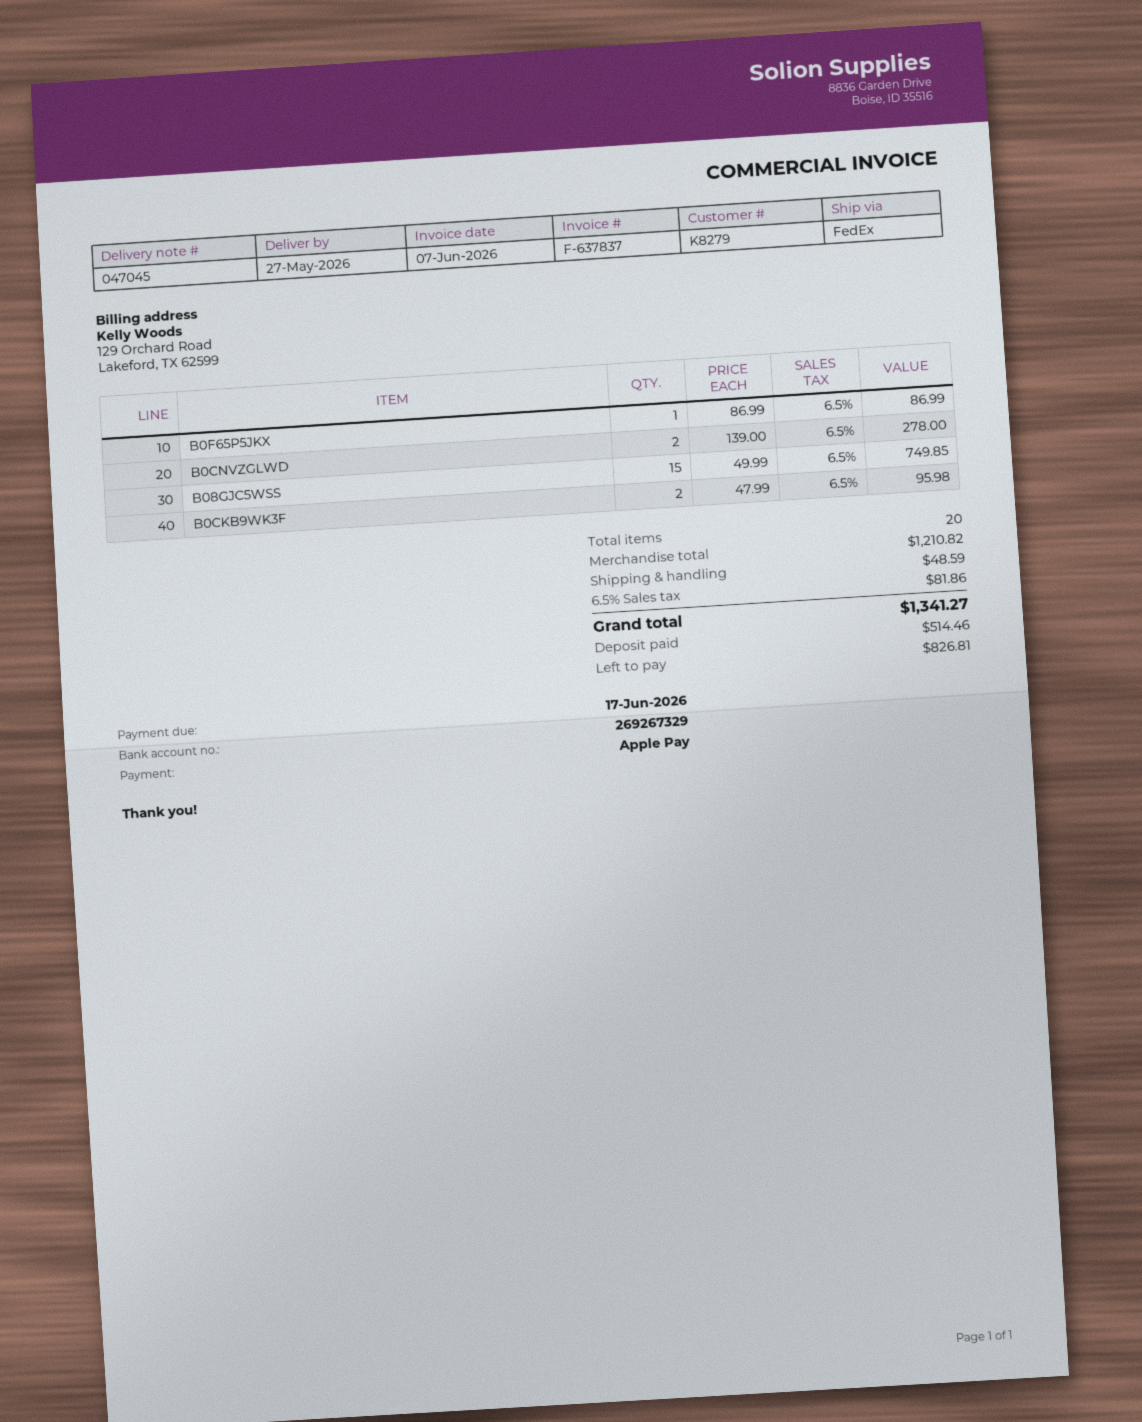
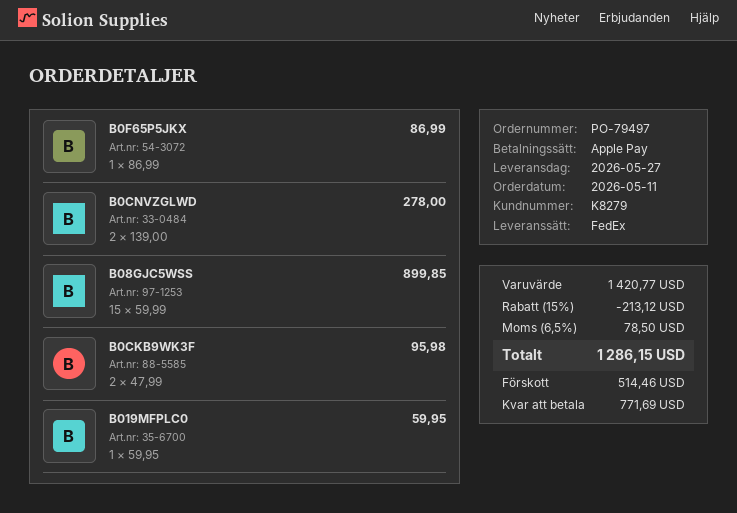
B08GJC5WSS: 15 x 49.99 = 749.85 -> 15 x 59.99 = 899.85
B019MFPLC0: none -> 1 x 59.95 = 59.95
subtotal: 1210.82 -> 1420.77
discount: none -> 15% = 213.12
shipping: 48.59 -> none
tax: 6.5% = 81.86 -> 6.5% = 78.50
total: 1341.27 -> 1286.15
balance: 826.81 -> 771.69

